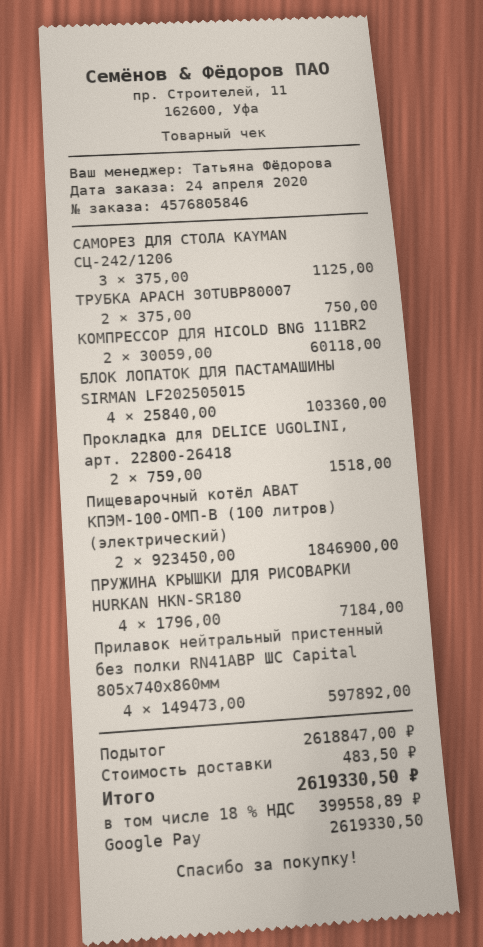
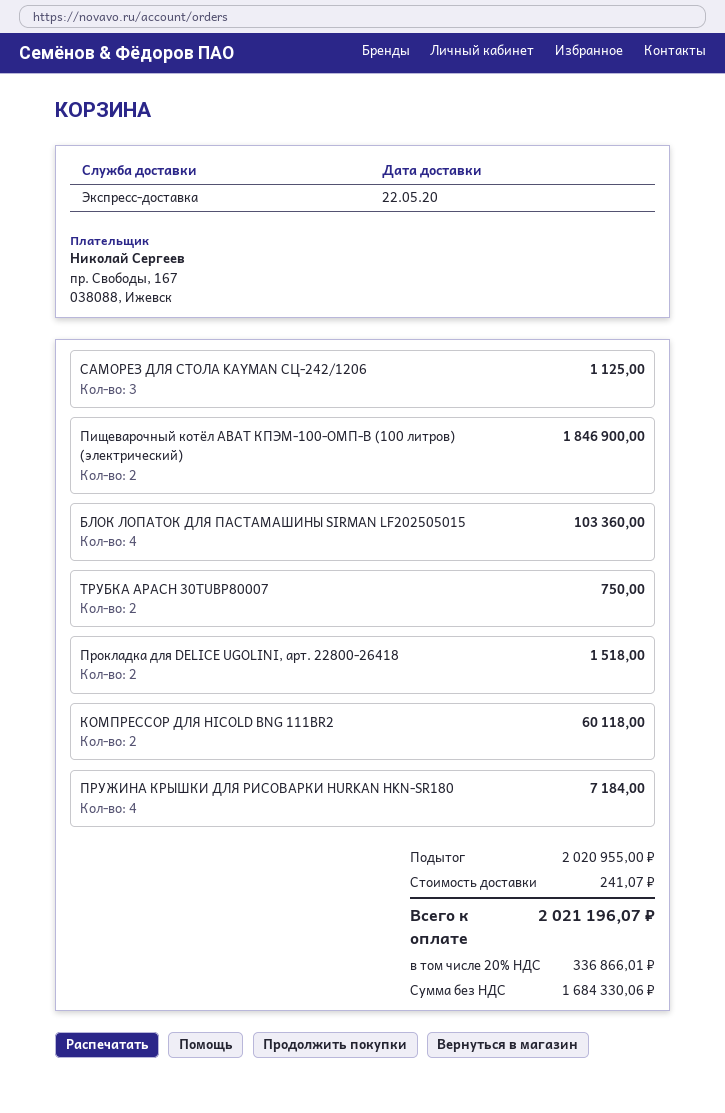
Прилавок нейтральный пристенный без полки RN41ABP ШС Capital 805x740x860мм: 4 for 597892.00 -> none
subtotal: 2618847.00 -> 2020955.00
shipping: 483.50 -> 241.07
tax: 18% = 399558.89 -> 20% = 336866.01
total: 2619330.50 -> 2021196.07

